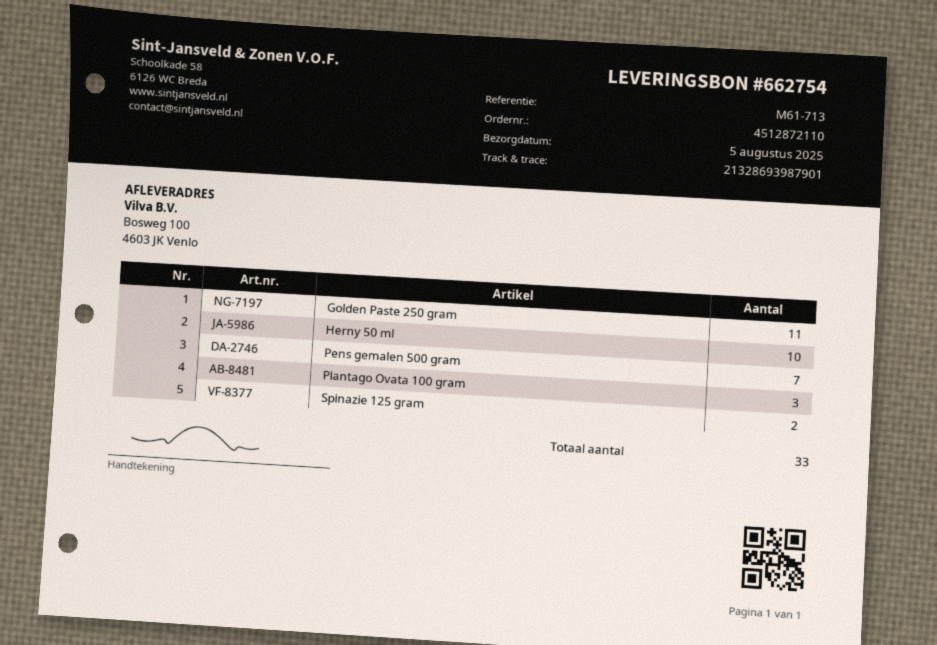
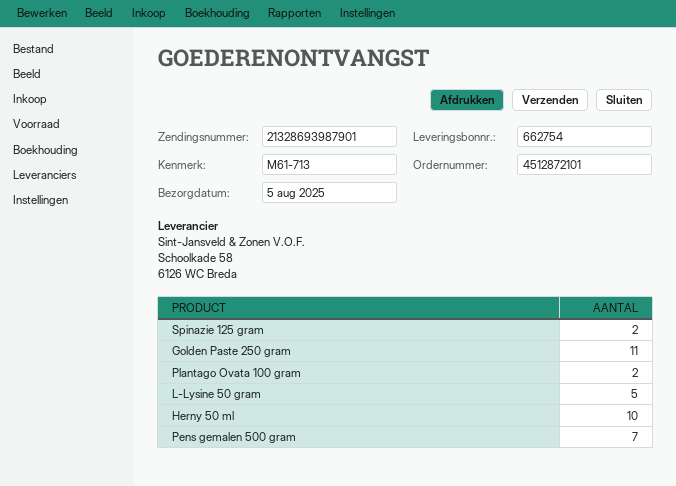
order number: 4512872110 -> 4512872101
Plantago Ovata 100 gram: 3 -> 2
L-Lysine 50 gram: none -> 5

